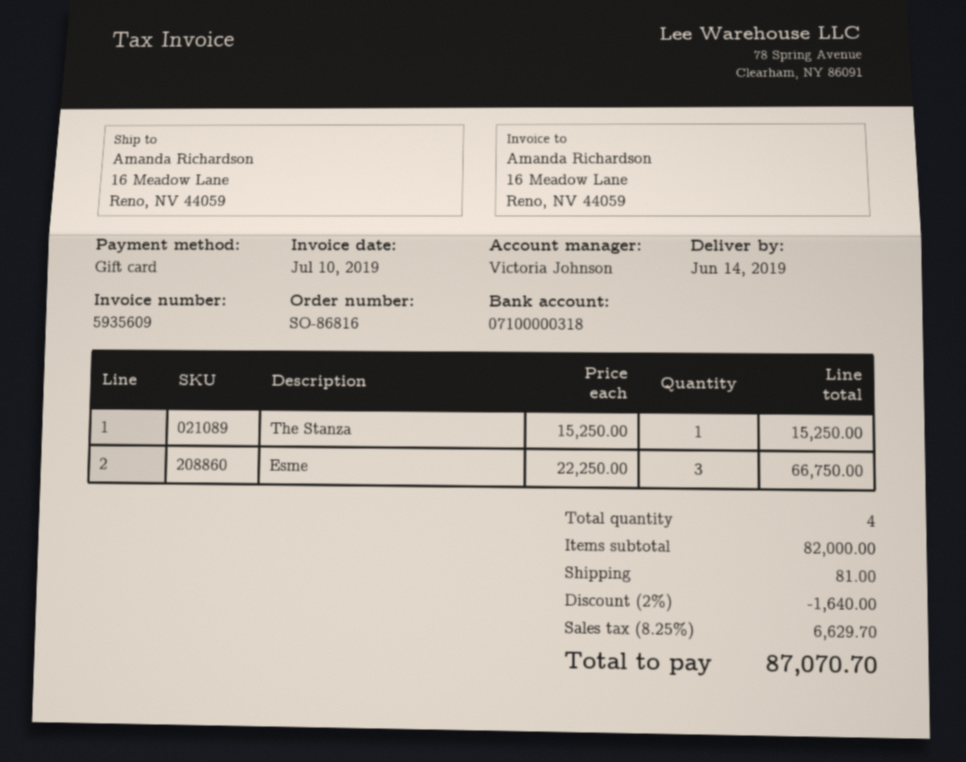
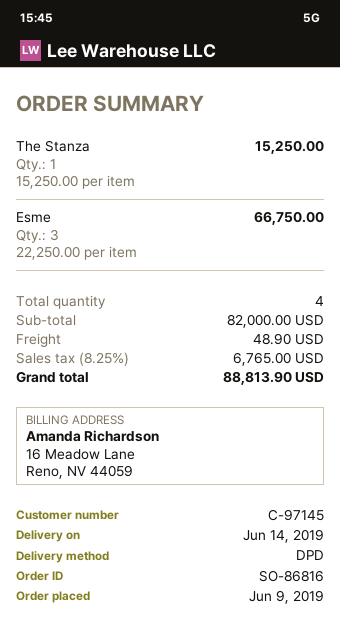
discount: 2% = 1640.00 -> none
shipping: 81.00 -> 48.90
tax: 8.25% = 6629.70 -> 8.25% = 6765.00
total: 87070.70 -> 88813.90

